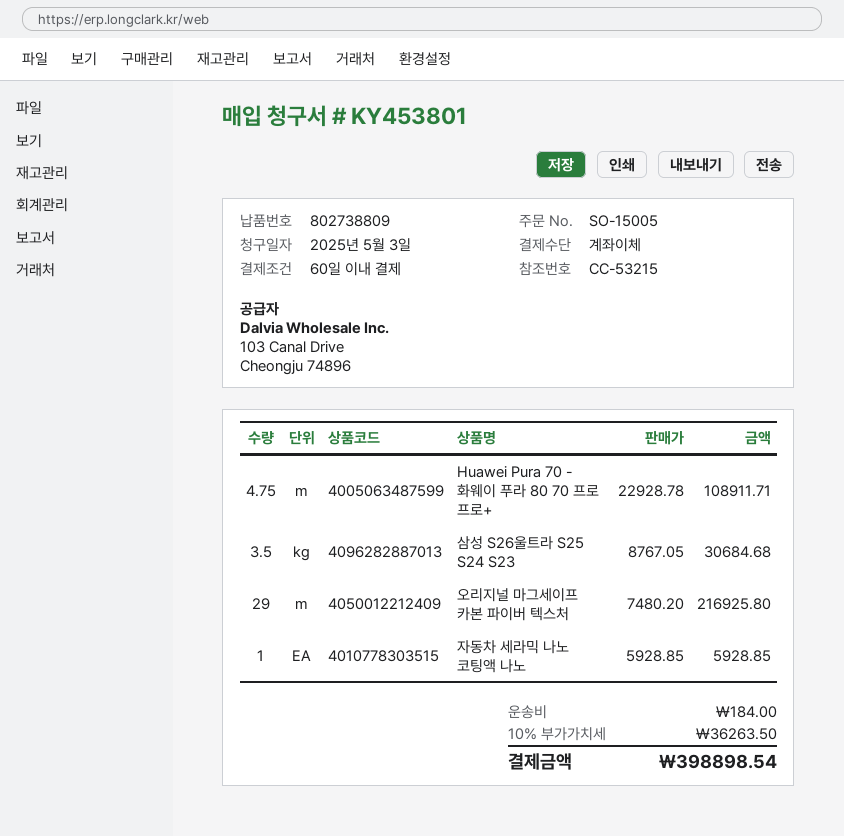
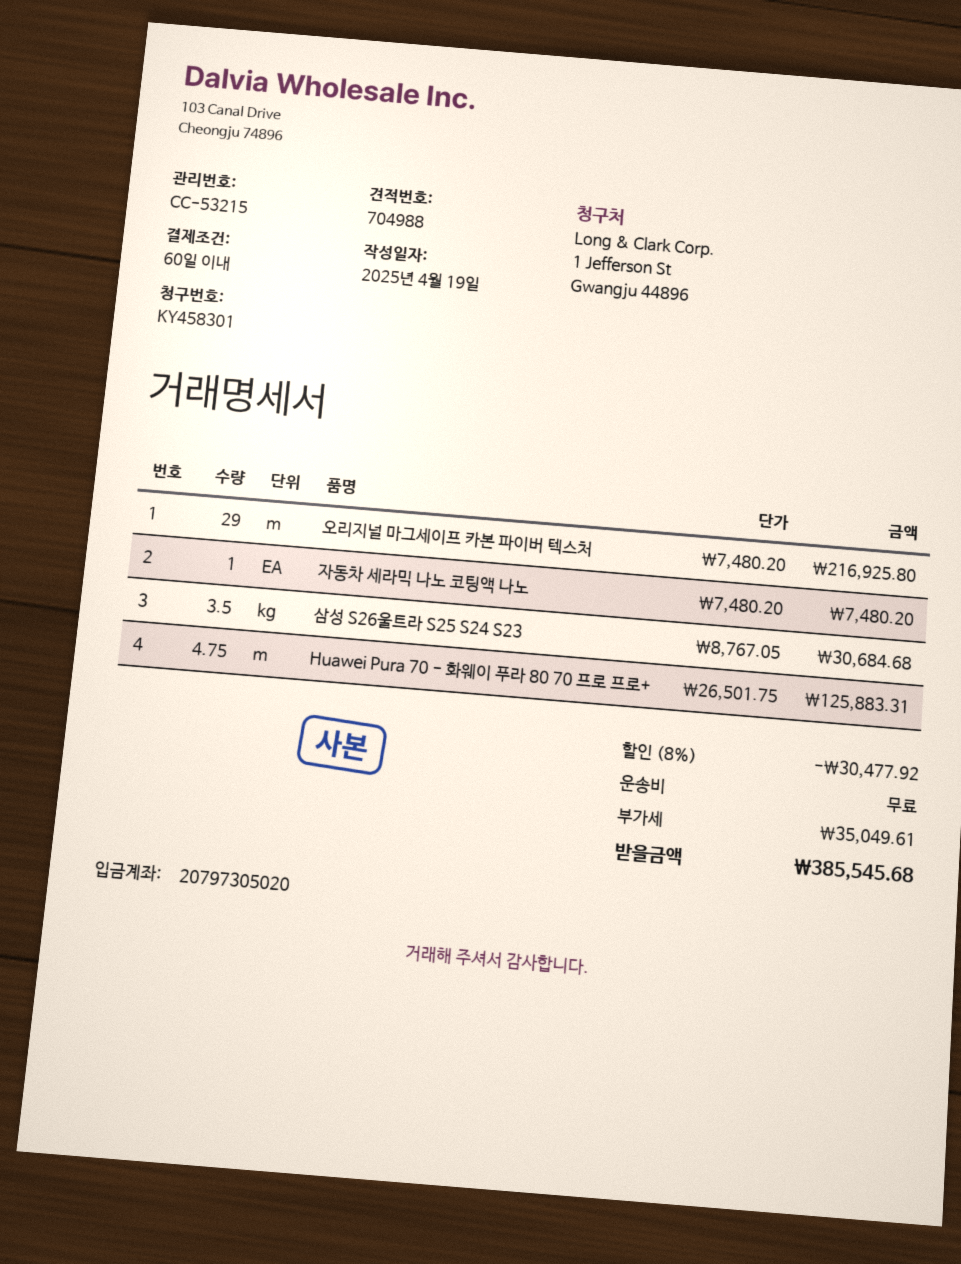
invoice number: KY453801 -> KY458301
invoice date: 2025-05-03 -> 2025-04-19
Huawei Pura 70 - 화웨이 푸라 80 70 프로 프로+: 4.75 x 22928.78 = 108911.71 -> 4.75 x 26501.75 = 125883.31
자동차 세라믹 나노 코팅액 나노: 1 x 5928.85 = 5928.85 -> 1 x 7480.20 = 7480.20
discount: none -> 8% = 30477.92
shipping: 184.00 -> 0.00
tax: 36263.50 -> 35049.61
total: 398898.54 -> 385545.68

